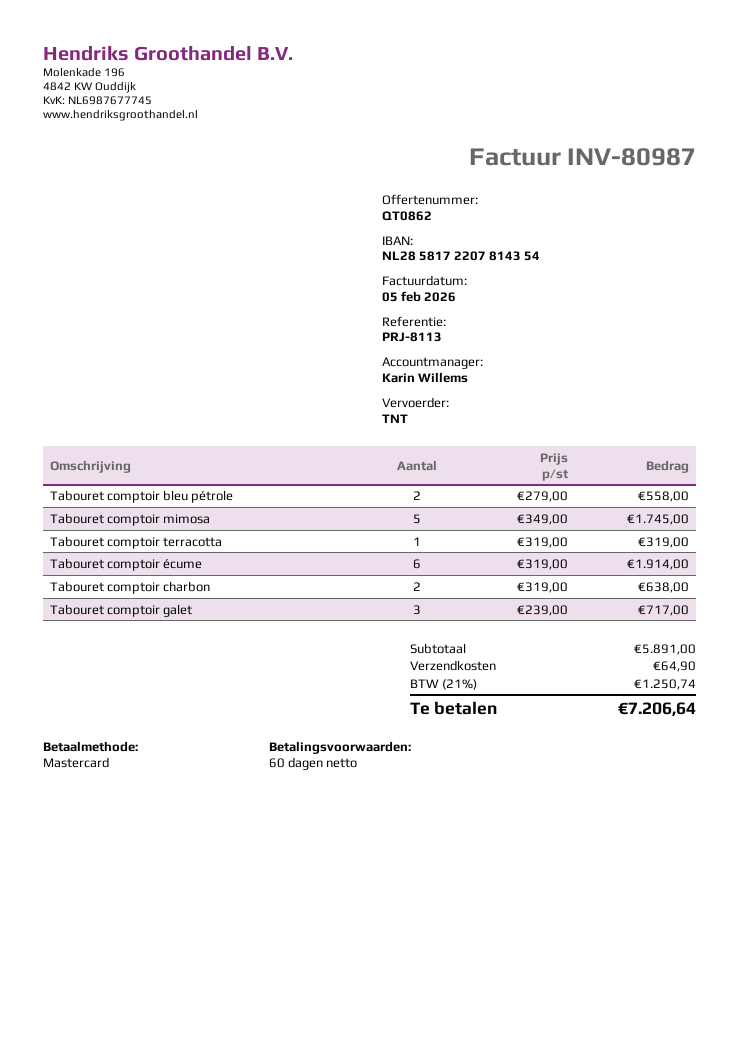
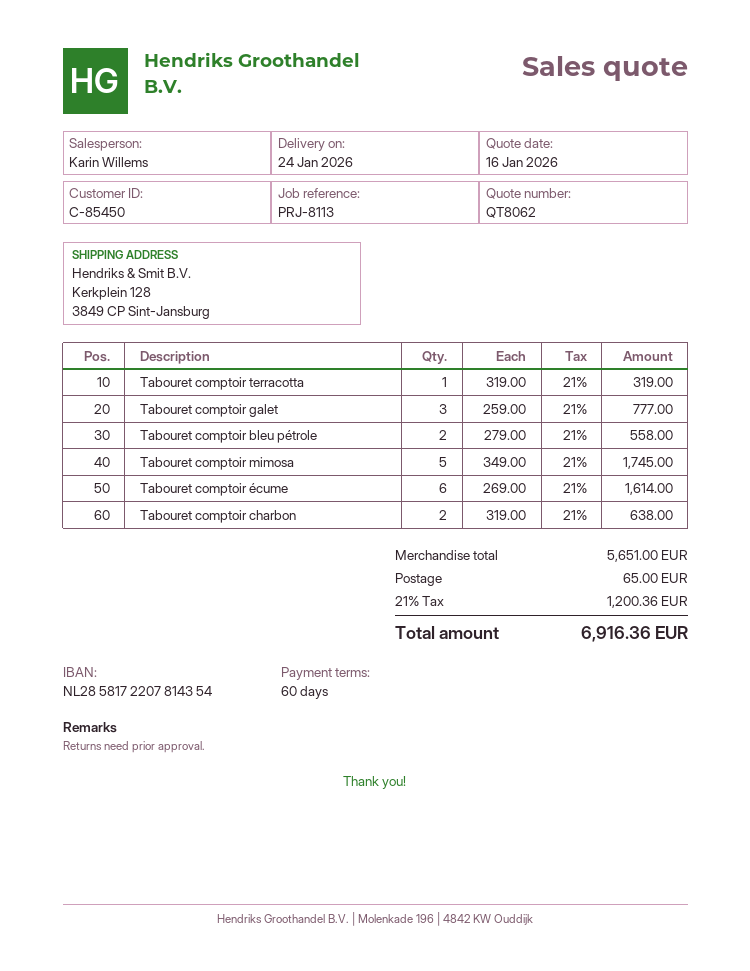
quote number: QT0862 -> QT8062
Tabouret comptoir écume: 6 x 319.00 = 1914.00 -> 6 x 269.00 = 1614.00
Tabouret comptoir galet: 3 x 239.00 = 717.00 -> 3 x 259.00 = 777.00
subtotal: 5891.00 -> 5651.00
shipping: 64.90 -> 65.00
tax: 21% = 1250.74 -> 21% = 1200.36
total: 7206.64 -> 6916.36

